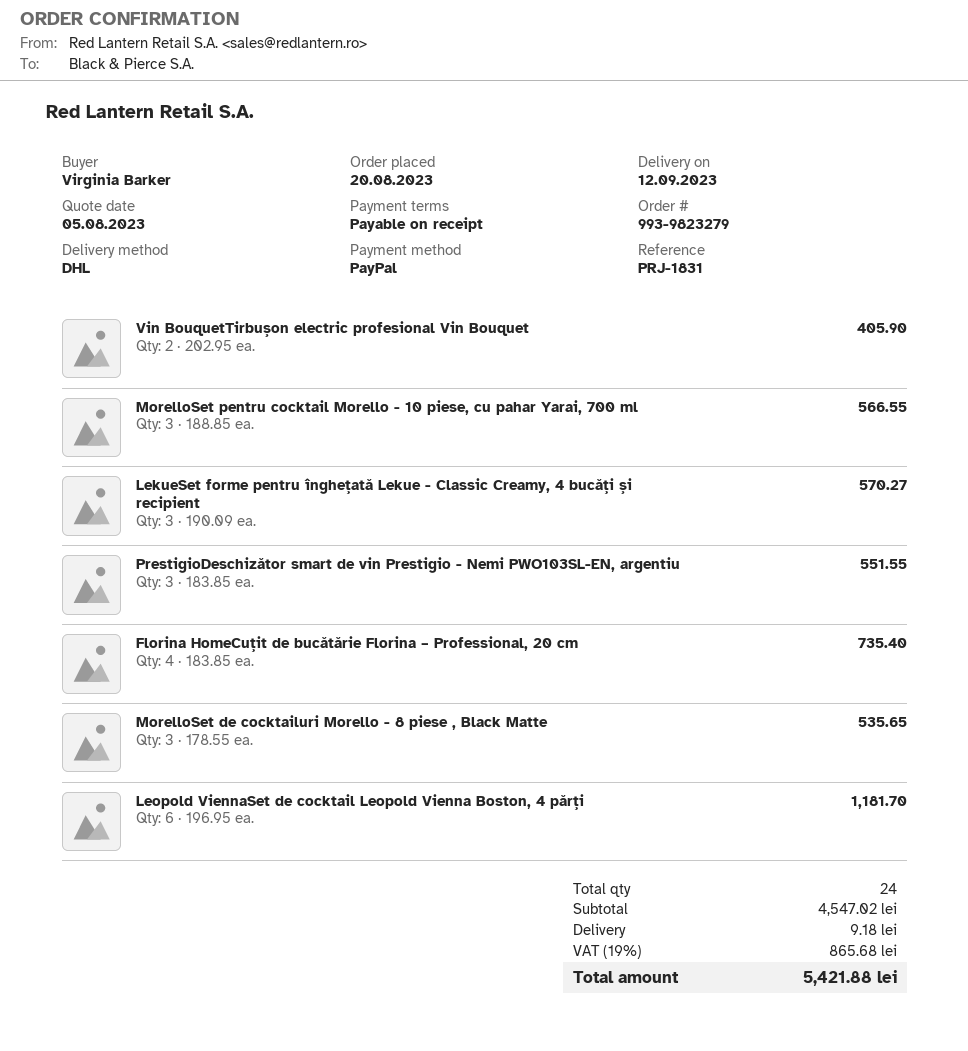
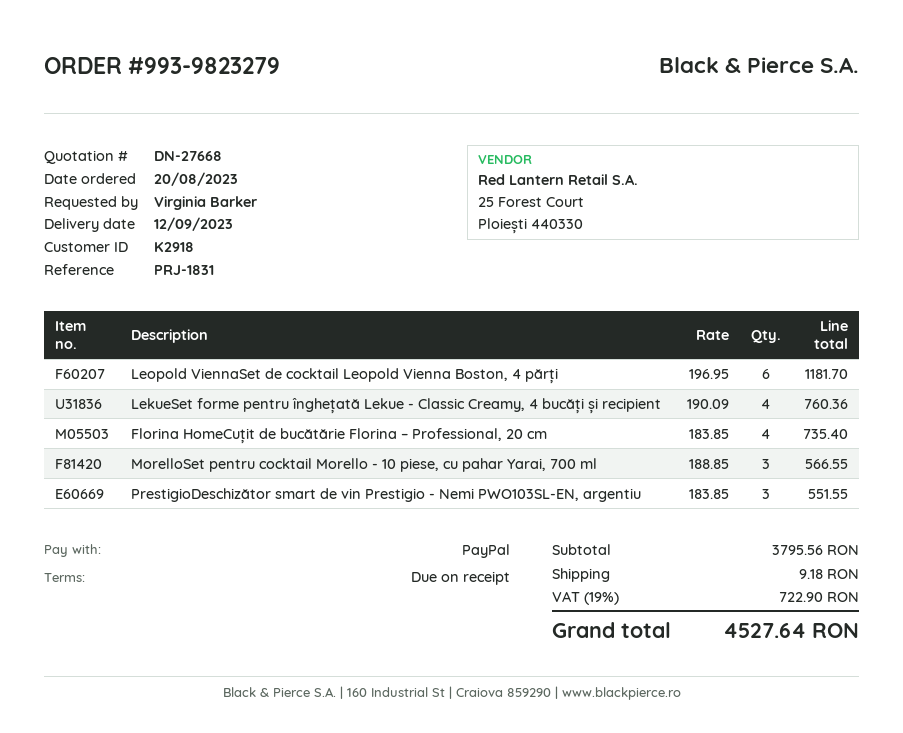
Vin BouquetTirbușon electric profesional Vin Bouquet: 2 x 202.95 = 405.90 -> none
LekueSet forme pentru înghețată Lekue - Classic Creamy, 4 bucăți și recipient: 3 x 190.09 = 570.27 -> 4 x 190.09 = 760.36
MorelloSet de cocktailuri Morello - 8 piese , Black Matte: 3 x 178.55 = 535.65 -> none
subtotal: 4547.02 -> 3795.56
tax: 19% = 865.68 -> 19% = 722.90
total: 5421.88 -> 4527.64

